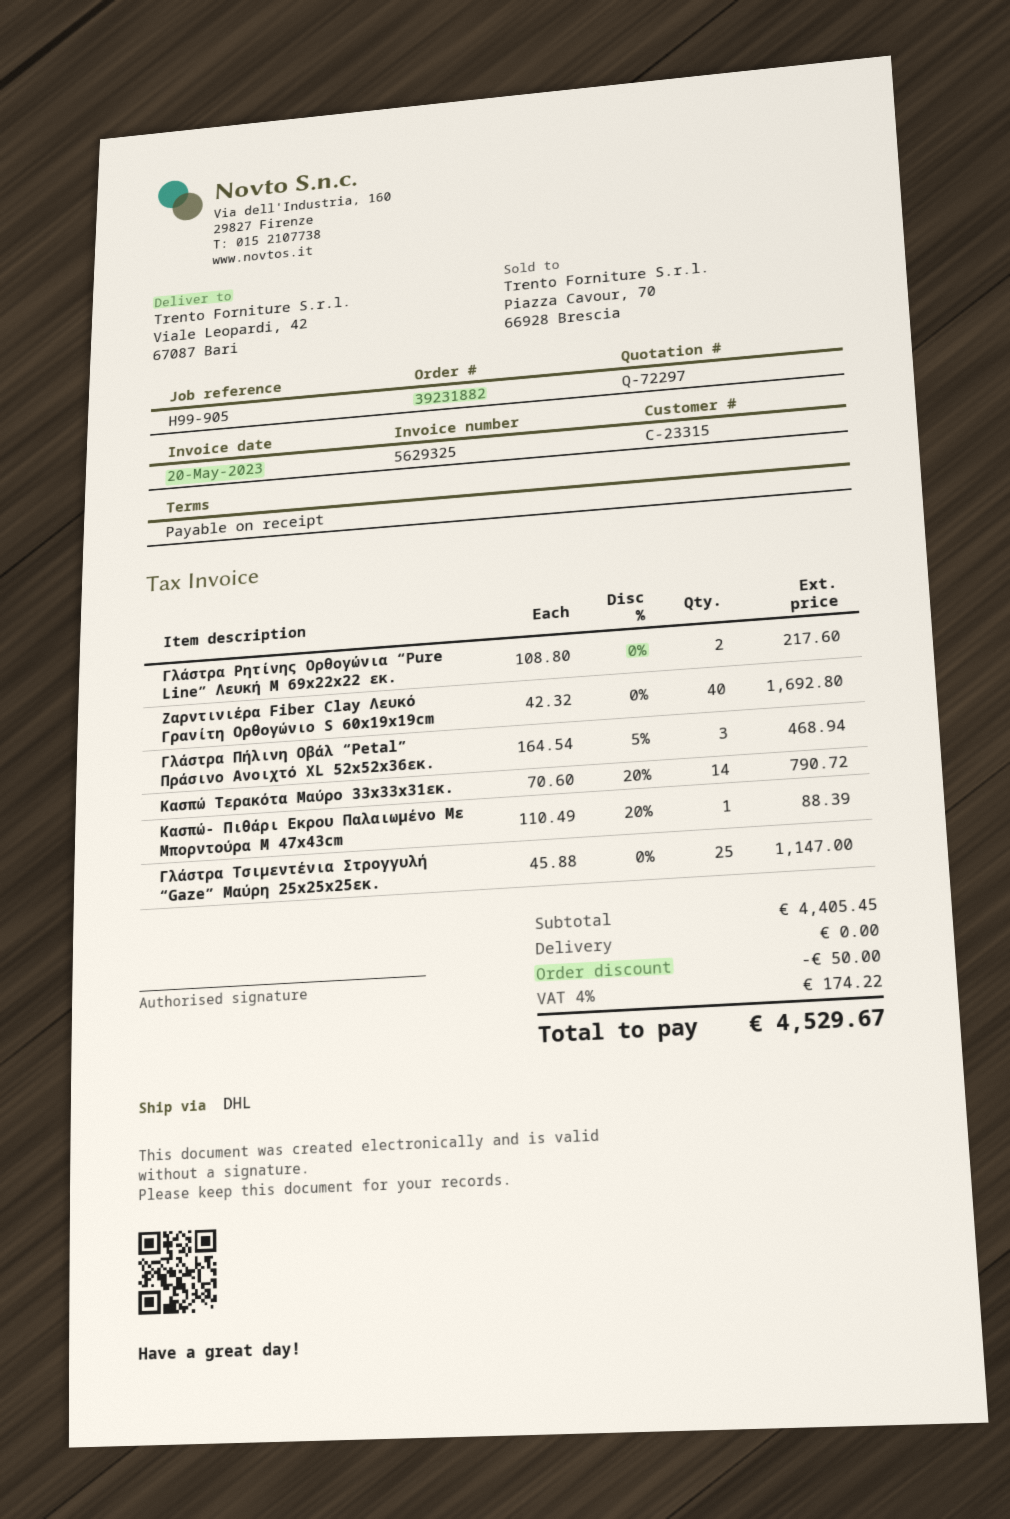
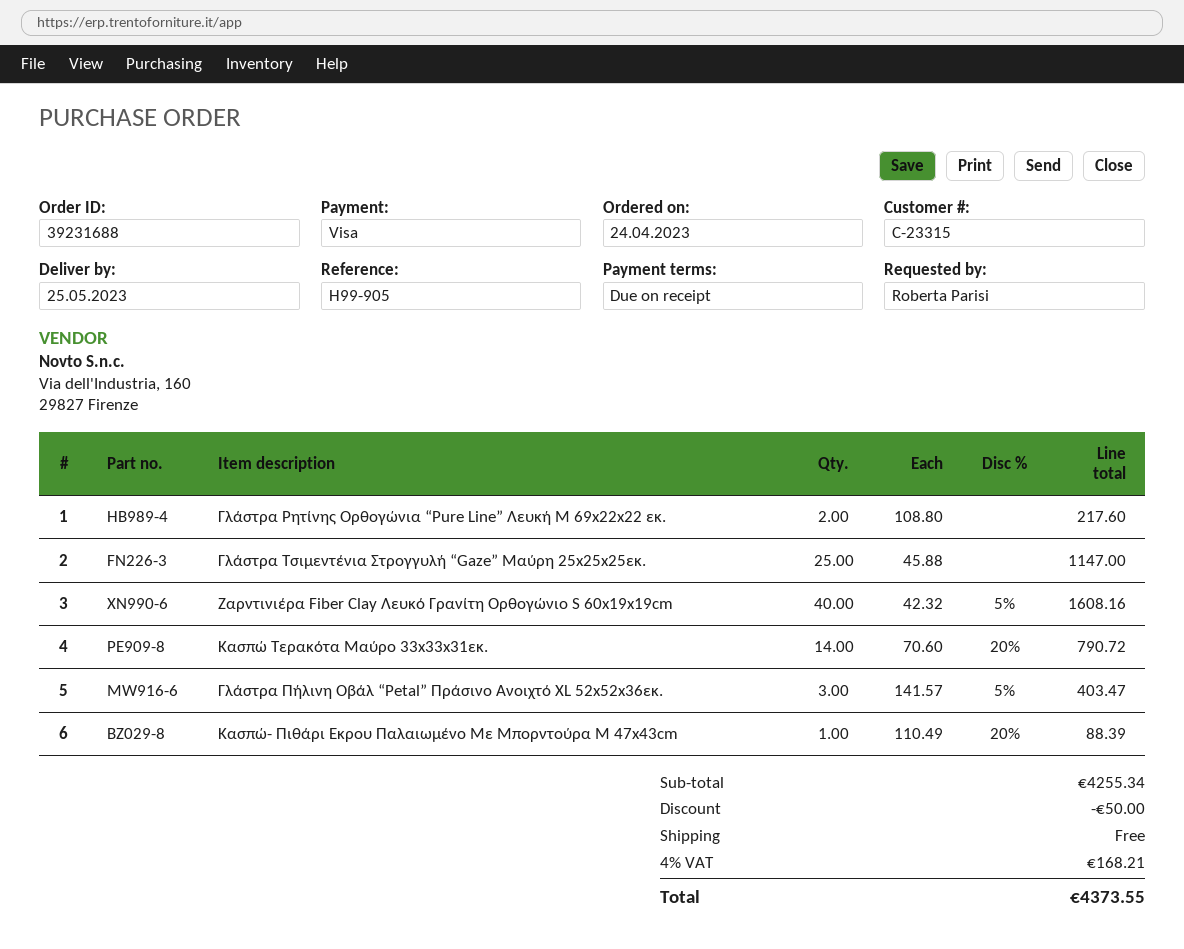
order number: 39231882 -> 39231688
Ζαρντινιέρα Fiber Clay Λευκό Γρανίτη Ορθογώνιο S 60x19x19cm: 40 x 42.32 = 1692.80 -> 40 x 42.32 - 5% = 1608.16
Γλάστρα Πήλινη Οβάλ “Petal” Πράσινο Ανοιχτό XL 52x52x36εκ.: 3 x 164.54 - 5% = 468.94 -> 3 x 141.57 - 5% = 403.47
subtotal: 4405.45 -> 4255.34
tax: 4% = 174.22 -> 4% = 168.21
total: 4529.67 -> 4373.55

